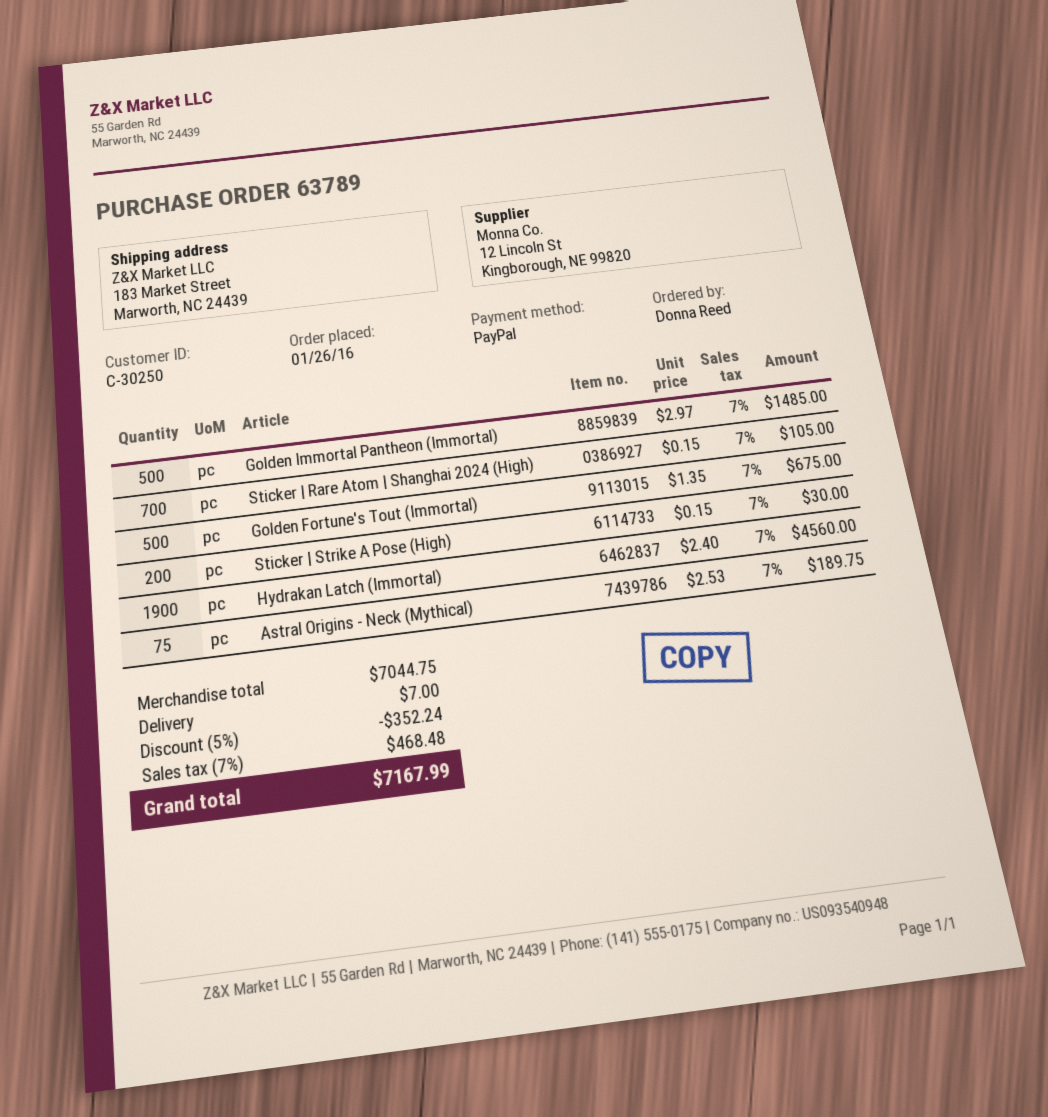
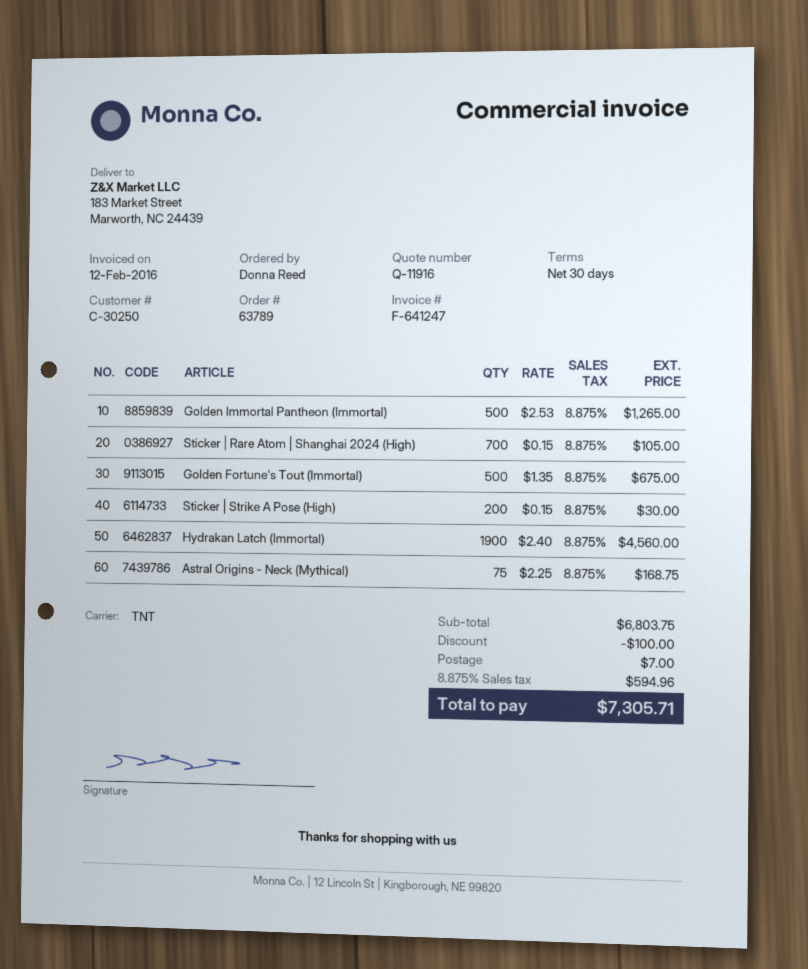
Golden Immortal Pantheon (Immortal): 500 x 2.97 = 1485.00 -> 500 x 2.53 = 1265.00
Astral Origins - Neck (Mythical): 75 x 2.53 = 189.75 -> 75 x 2.25 = 168.75
subtotal: 7044.75 -> 6803.75
discount: 352.24 -> 100.00
tax: 7% = 468.48 -> 8.875% = 594.96
total: 7167.99 -> 7305.71

